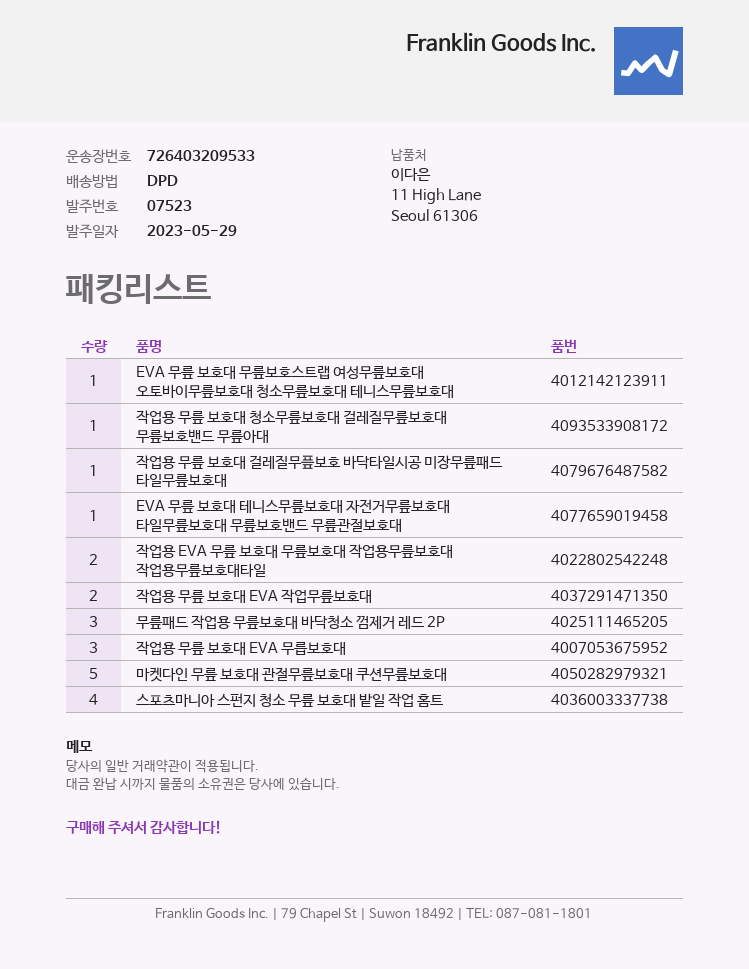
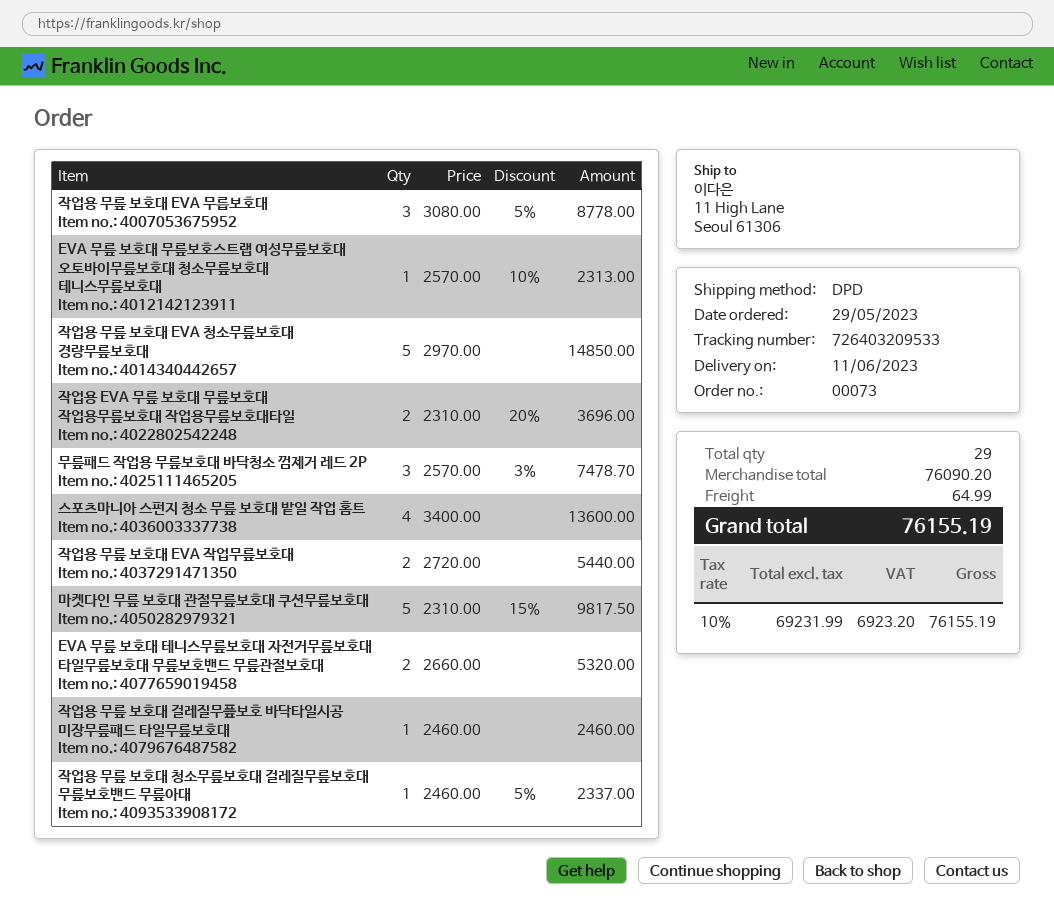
order number: 07523 -> 00073
EVA 무릎 보호대 테니스무릎보호대 자전거무릎보호대 타일무릎보호대 무릎보호밴드 무릎관절보호대: 1 -> 2
작업용 무릎 보호대 EVA 청소무릎보호대 경량무릎보호대: none -> 5

